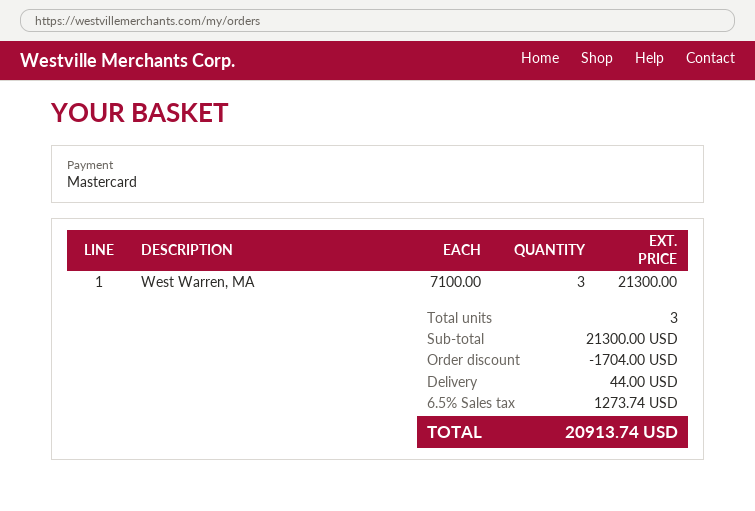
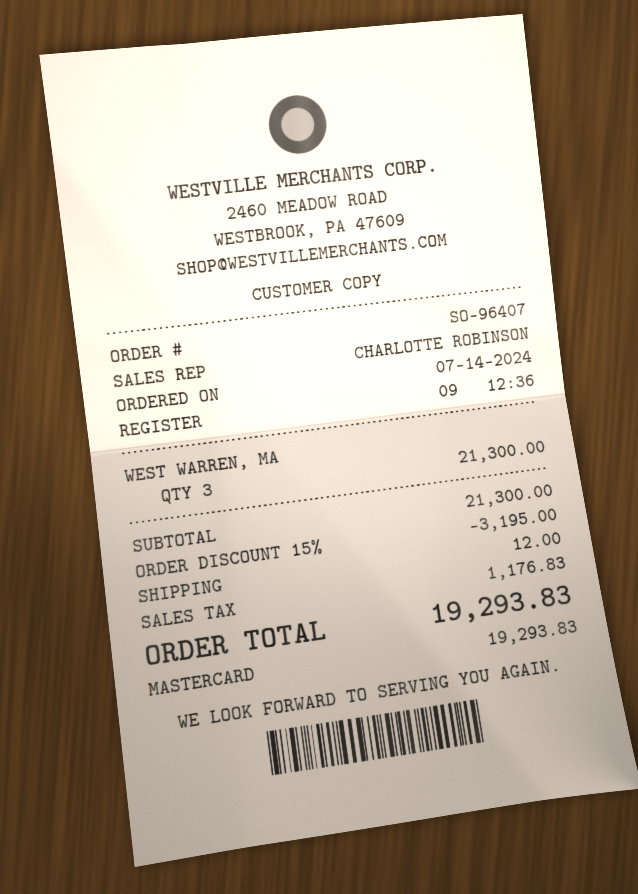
discount: 1704.00 -> 3195.00
shipping: 44.00 -> 12.00
tax: 1273.74 -> 1176.83
total: 20913.74 -> 19293.83

